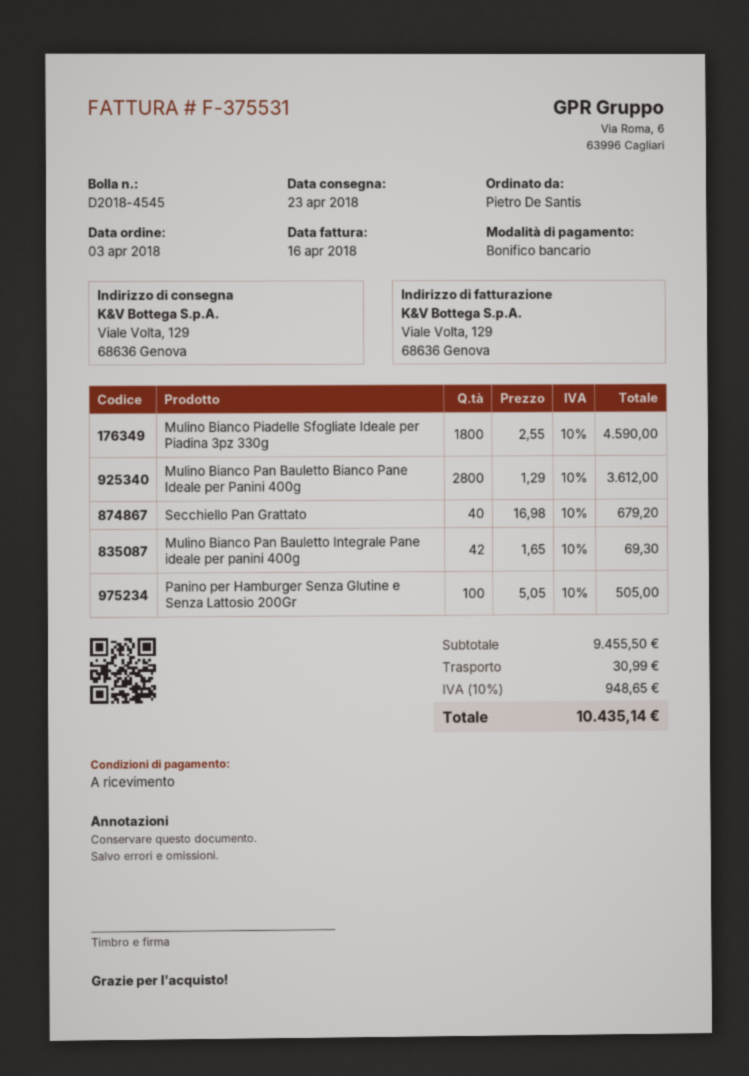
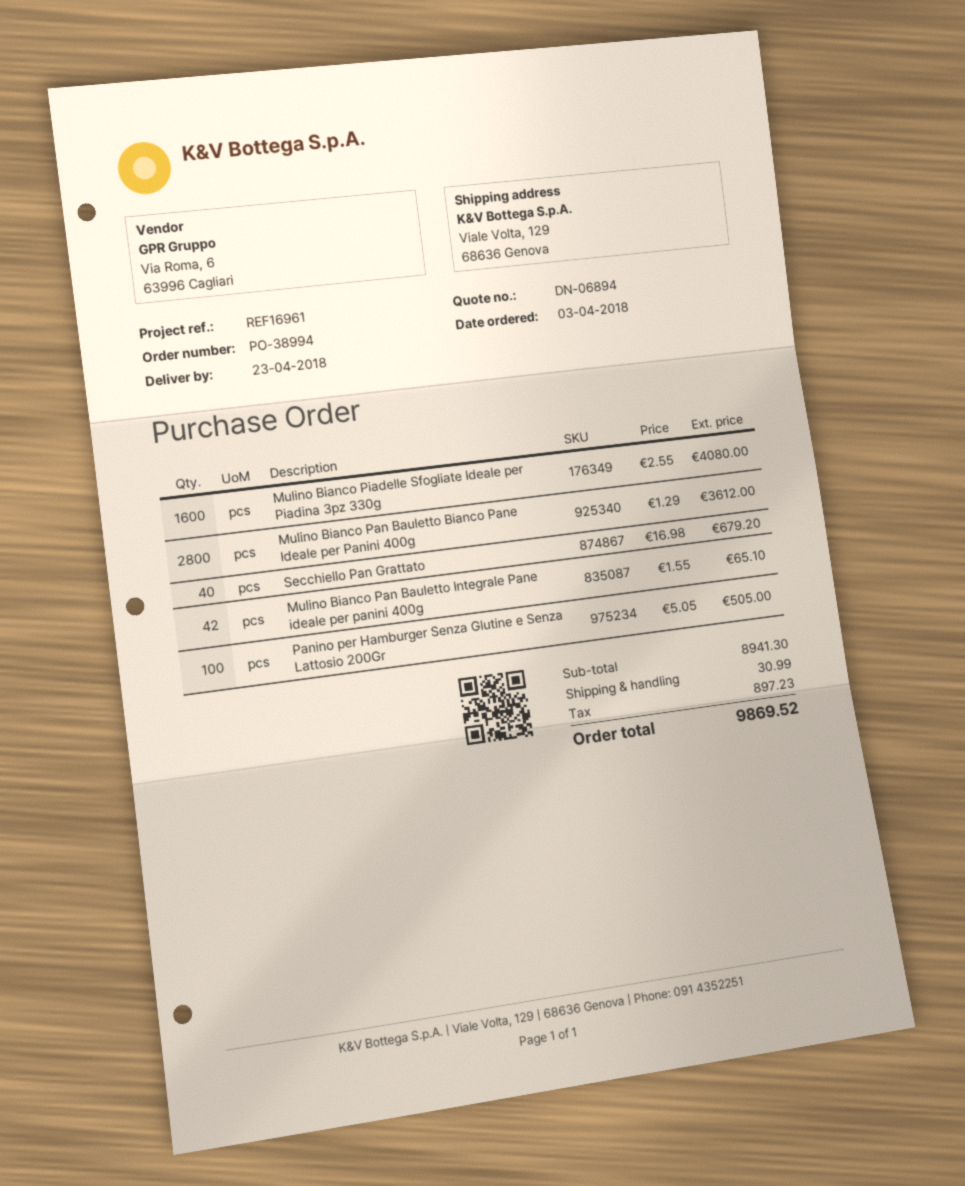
Mulino Bianco Piadelle Sfogliate Ideale per Piadina 3pz 330g: 1800 x 2.55 = 4590.00 -> 1600 x 2.55 = 4080.00
Mulino Bianco Pan Bauletto Integrale Pane ideale per panini 400g: 42 x 1.65 = 69.30 -> 42 x 1.55 = 65.10
subtotal: 9455.50 -> 8941.30
tax: 948.65 -> 897.23
total: 10435.14 -> 9869.52

